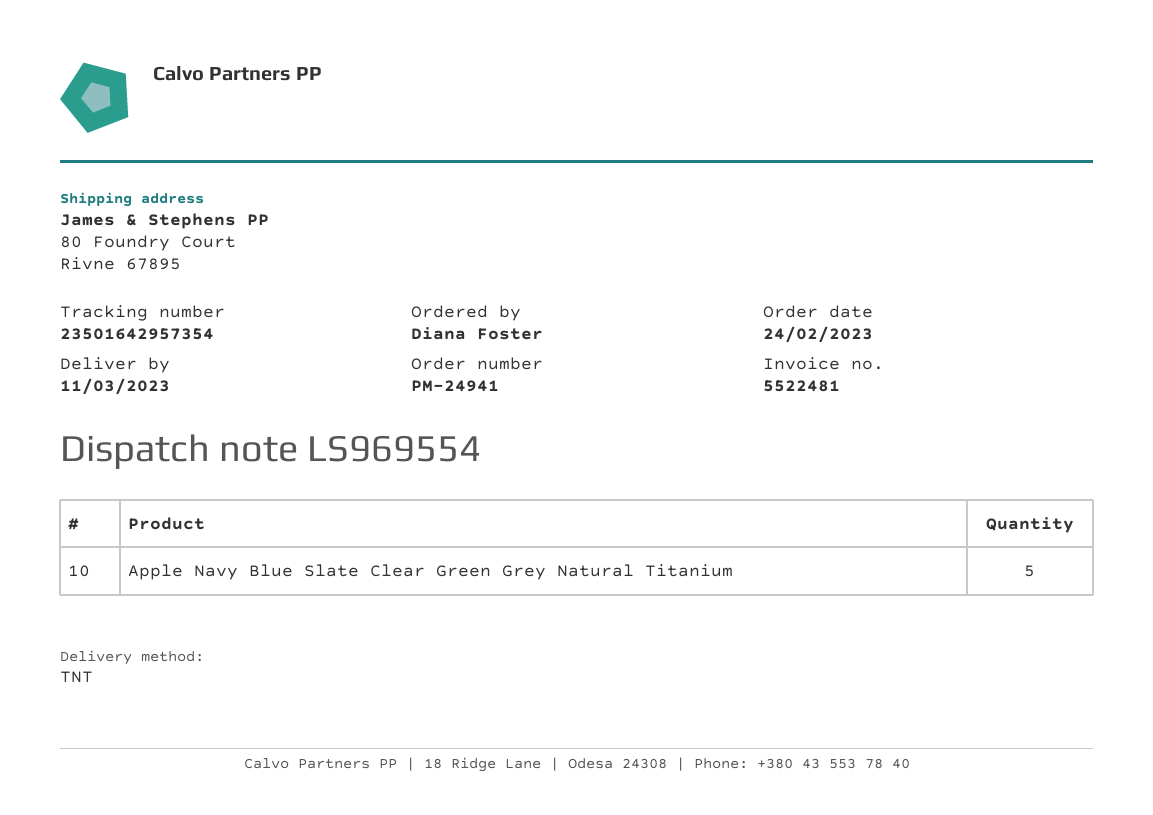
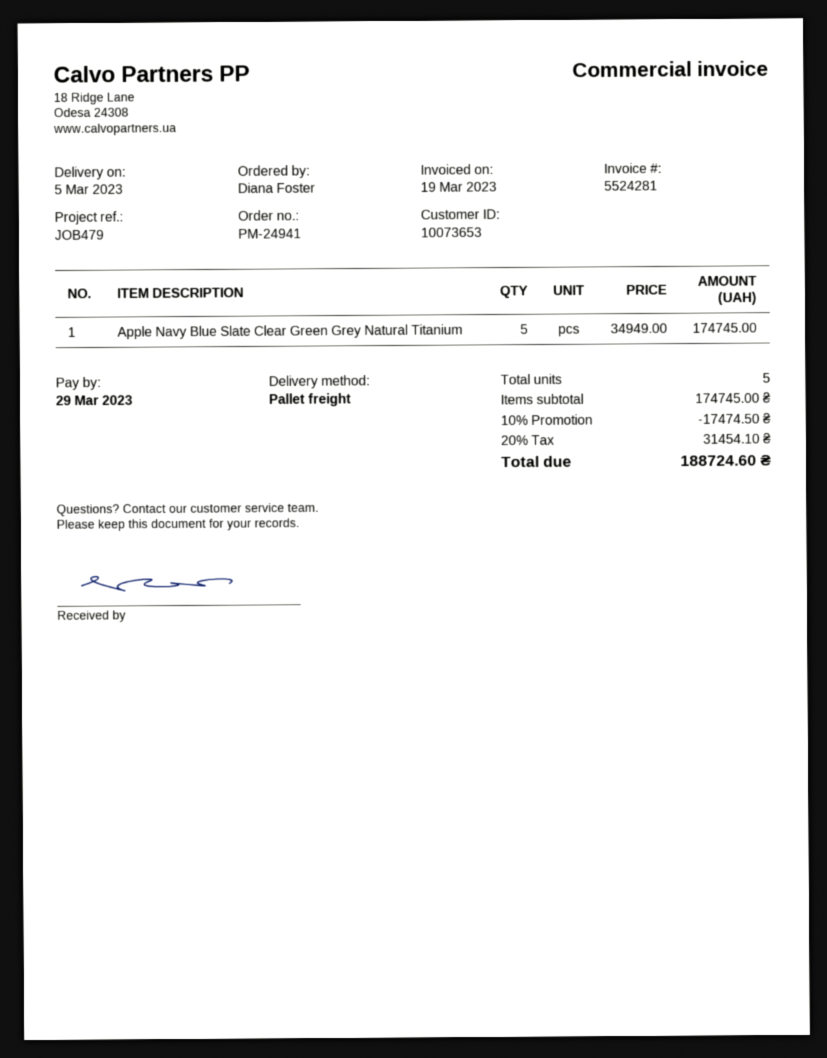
delivery date: 2023-03-11 -> 2023-03-05
invoice number: 5522481 -> 5524281
shipping method: TNT -> pallet freight

